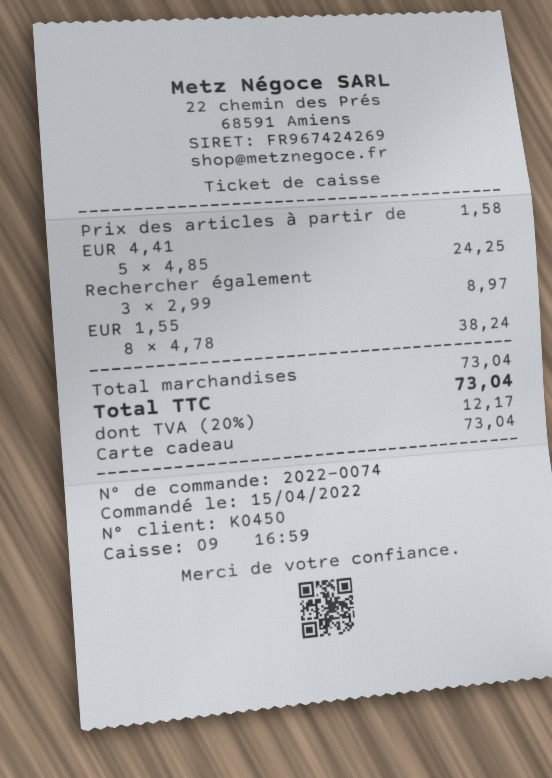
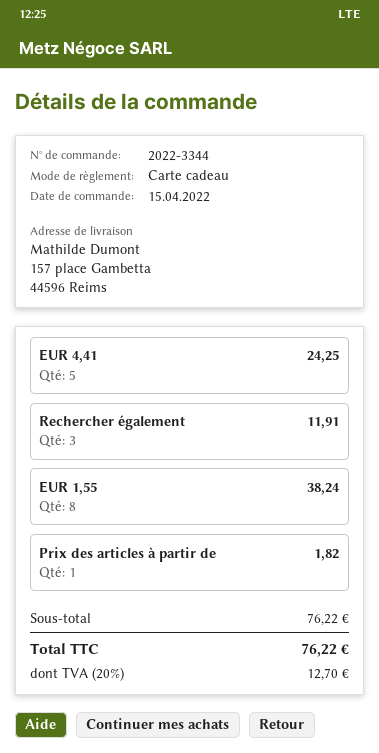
order number: 2022-0074 -> 2022-3344
Prix des articles à partir de: 1 for 1.58 -> 1 for 1.82
Rechercher également: 3 for 8.97 -> 3 for 11.91
subtotal: 73.04 -> 76.22
tax: 20% = 12.17 -> 20% = 12.70
total: 73.04 -> 76.22

